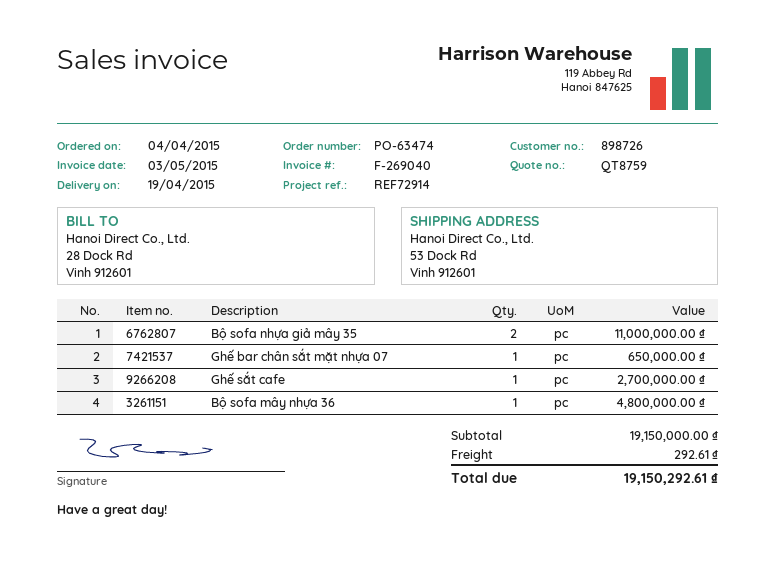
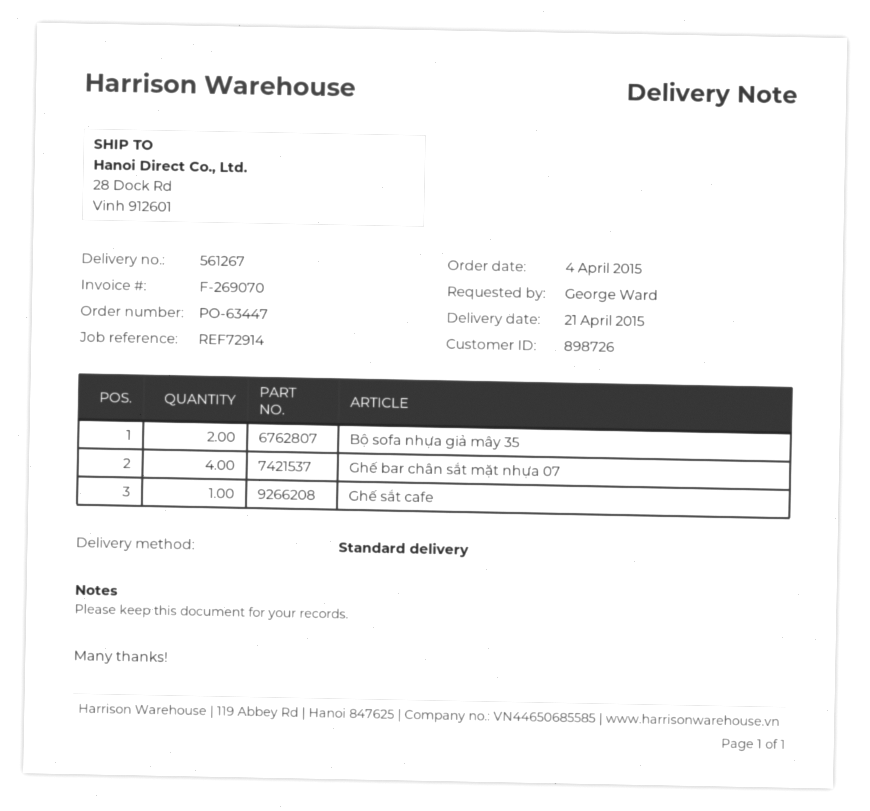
order number: PO-63474 -> PO-63447
delivery date: 2015-04-19 -> 2015-04-21
invoice number: F-269040 -> F-269070
ship to: 53 Dock Rd, Vinh 912601 -> 28 Dock Rd, Vinh 912601
Ghế bar chân sắt mặt nhựa 07: 1 -> 4
Bộ sofa mây nhựa 36: 1 -> none

